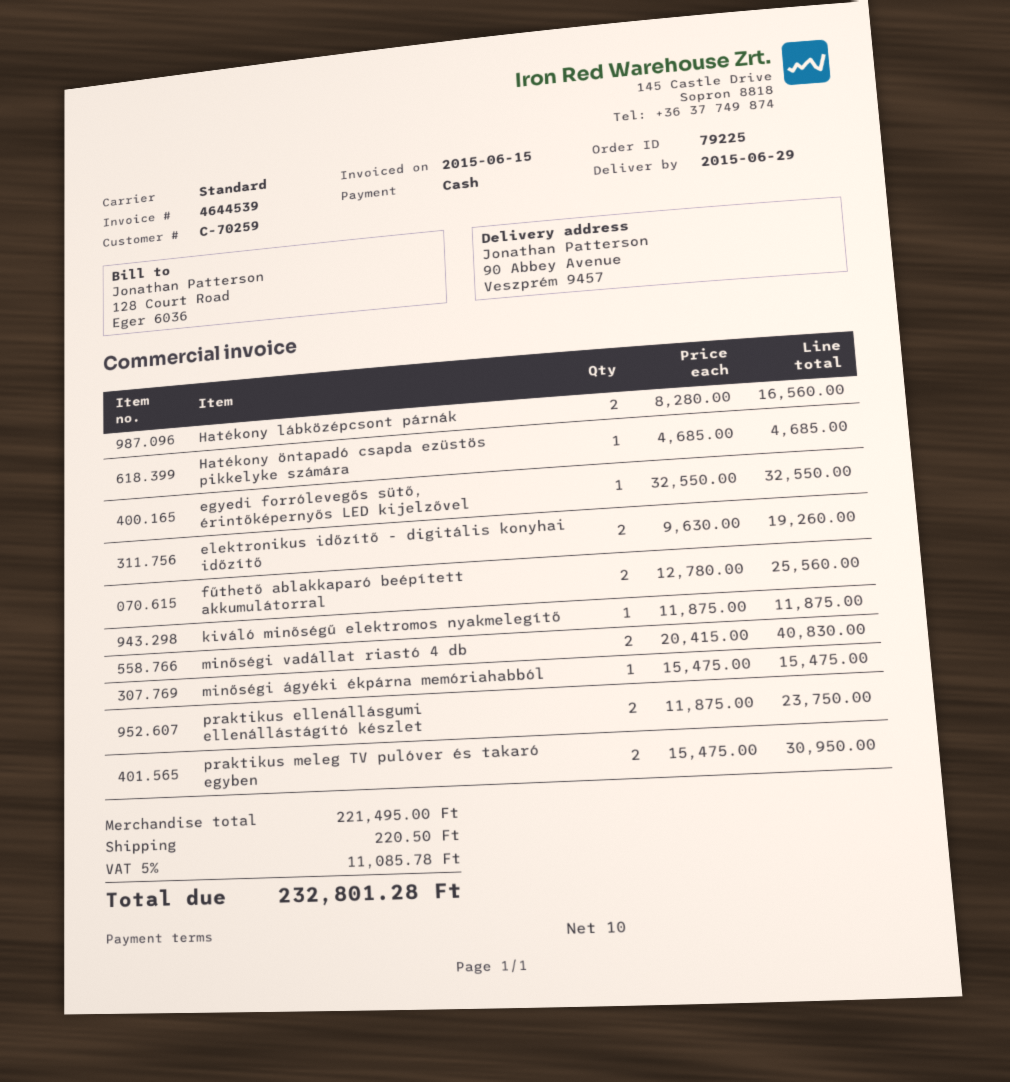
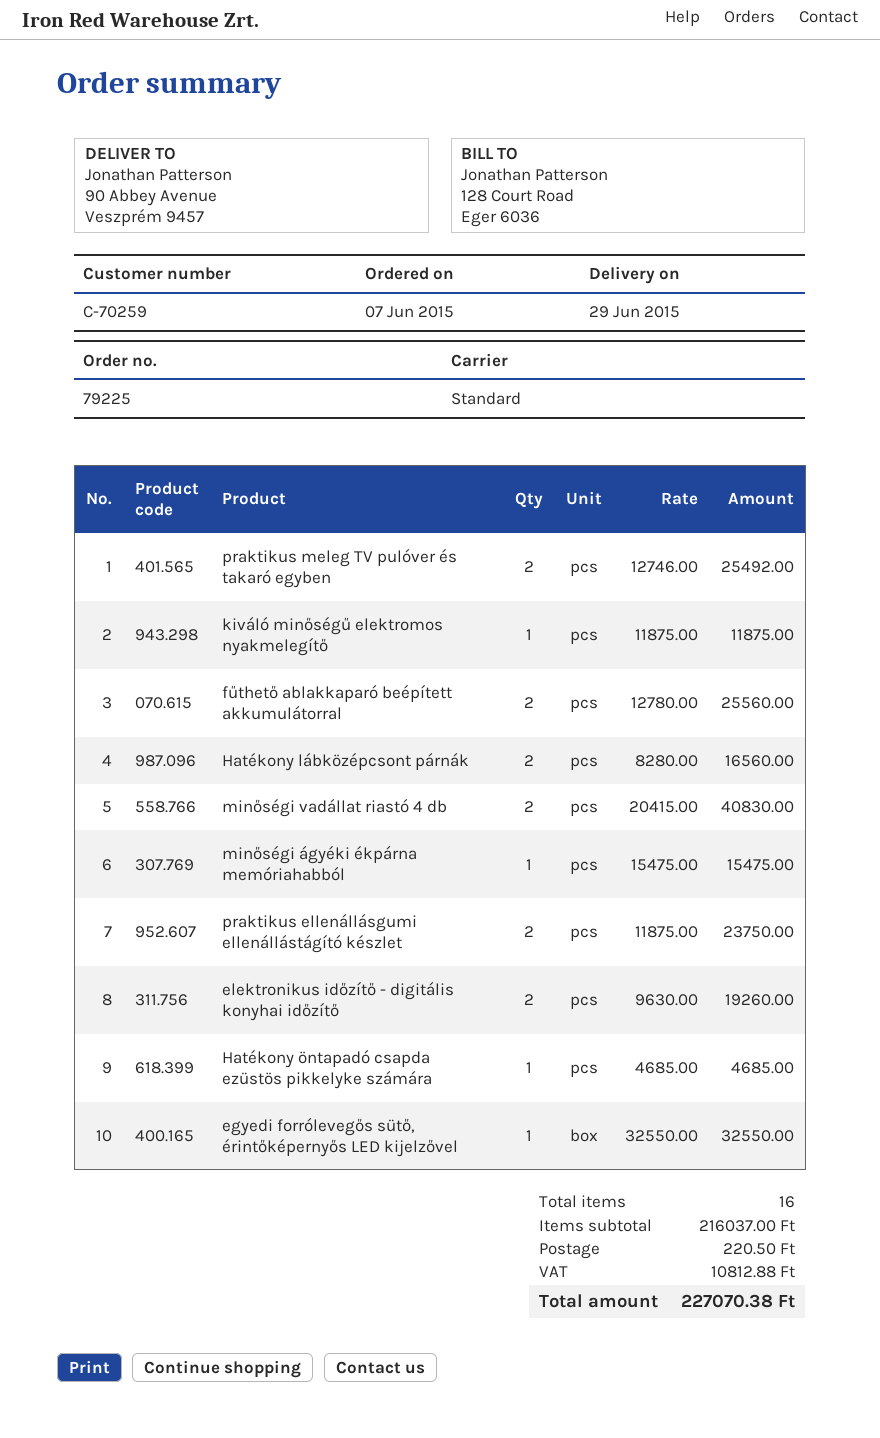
praktikus meleg TV pulóver és takaró egyben: 2 x 15475.00 = 30950.00 -> 2 x 12746.00 = 25492.00
subtotal: 221495.00 -> 216037.00
tax: 11085.78 -> 10812.88
total: 232801.28 -> 227070.38

